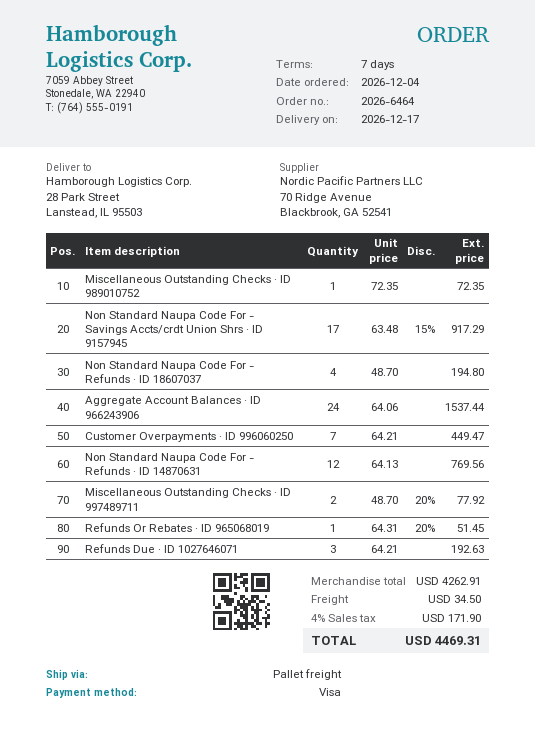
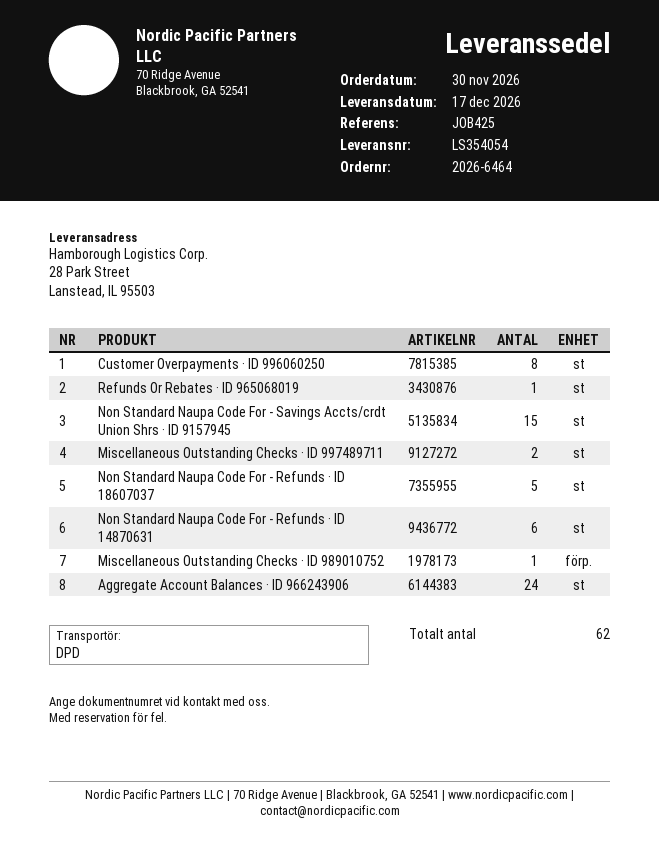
order date: 2026-12-04 -> 2026-11-30
shipping method: pallet freight -> DPD
Non Standard Naupa Code For - Savings Accts/crdt Union Shrs · ID 9157945: 17 -> 15
Non Standard Naupa Code For - Refunds · ID 18607037: 4 -> 5
Customer Overpayments · ID 996060250: 7 -> 8
Non Standard Naupa Code For - Refunds · ID 14870631: 12 -> 6
Refunds Due · ID 1027646071: 3 -> none

